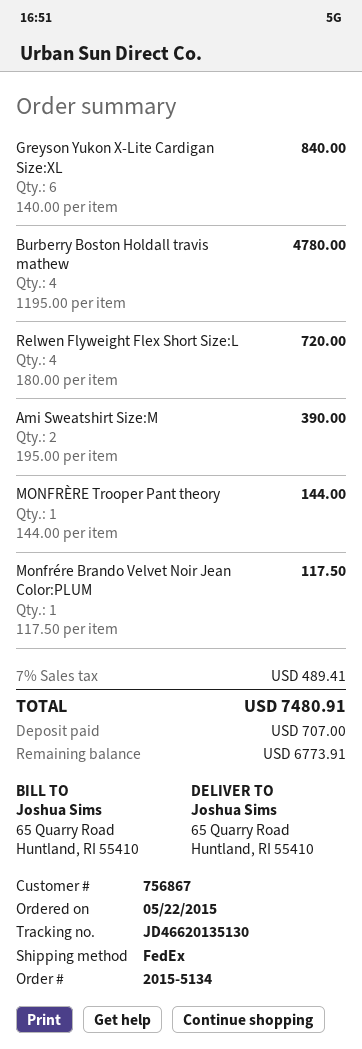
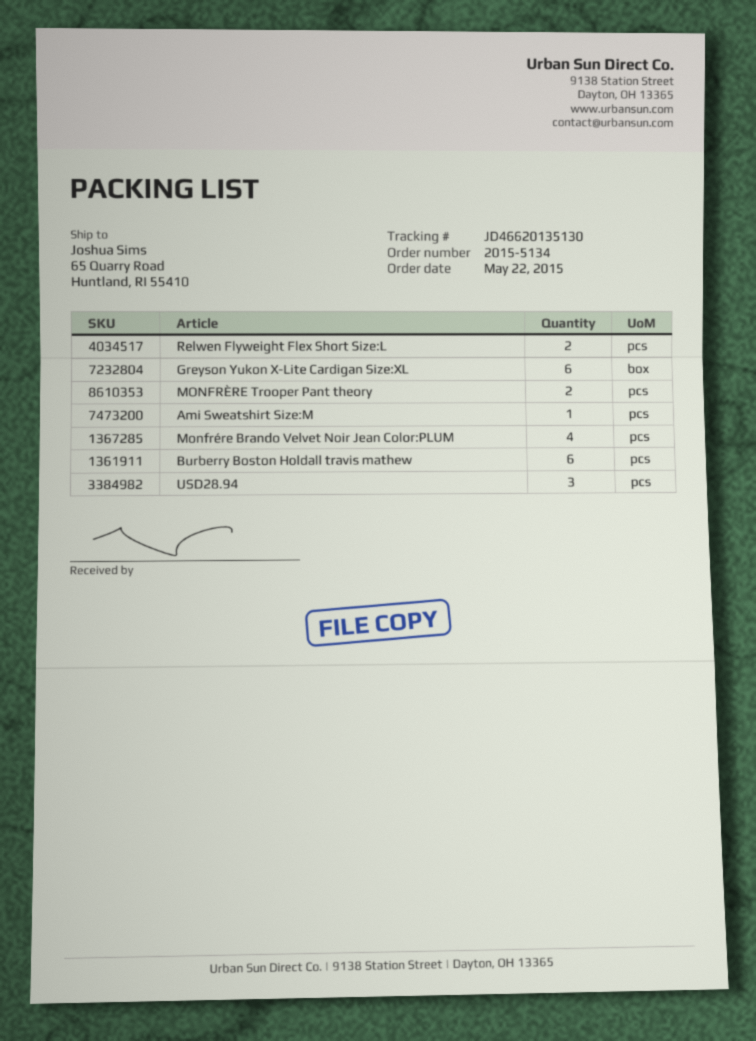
Burberry Boston Holdall travis mathew: 4 -> 6
Relwen Flyweight Flex Short Size:L: 4 -> 2
Ami Sweatshirt Size:M: 2 -> 1
MONFRÈRE Trooper Pant theory: 1 -> 2
Monfrére Brando Velvet Noir Jean Color:PLUM: 1 -> 4
USD28.94: none -> 3

